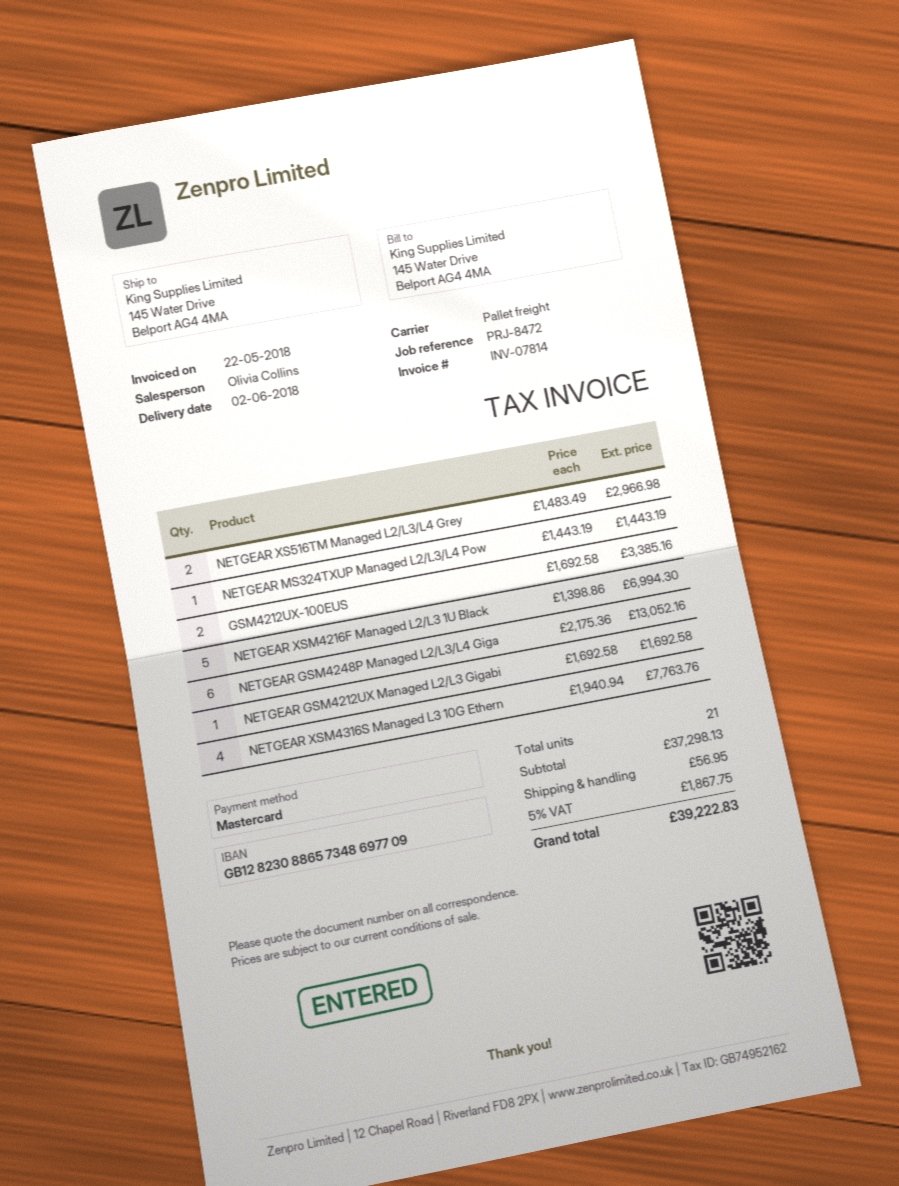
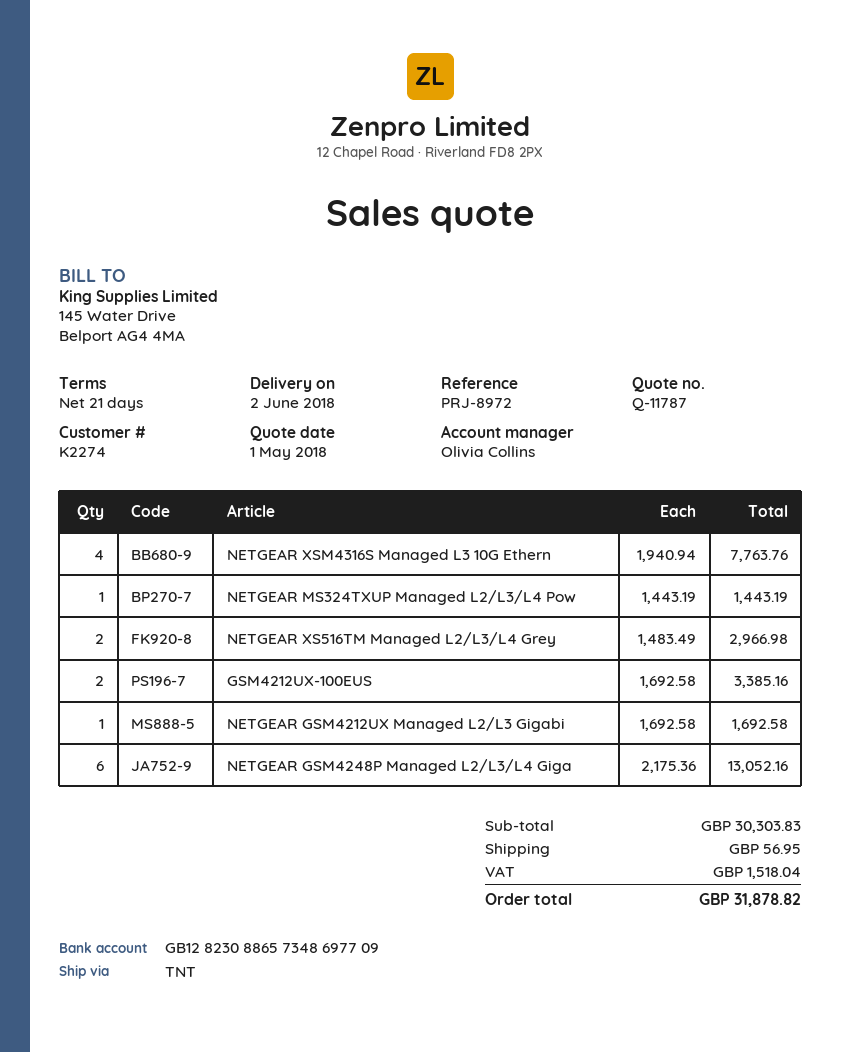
reference: PRJ-8472 -> PRJ-8972
shipping method: pallet freight -> TNT
NETGEAR XSM4216F Managed L2/L3 1U Black: 5 x 1398.86 = 6994.30 -> none
subtotal: 37298.13 -> 30303.83
tax: 1867.75 -> 1518.04
total: 39222.83 -> 31878.82

